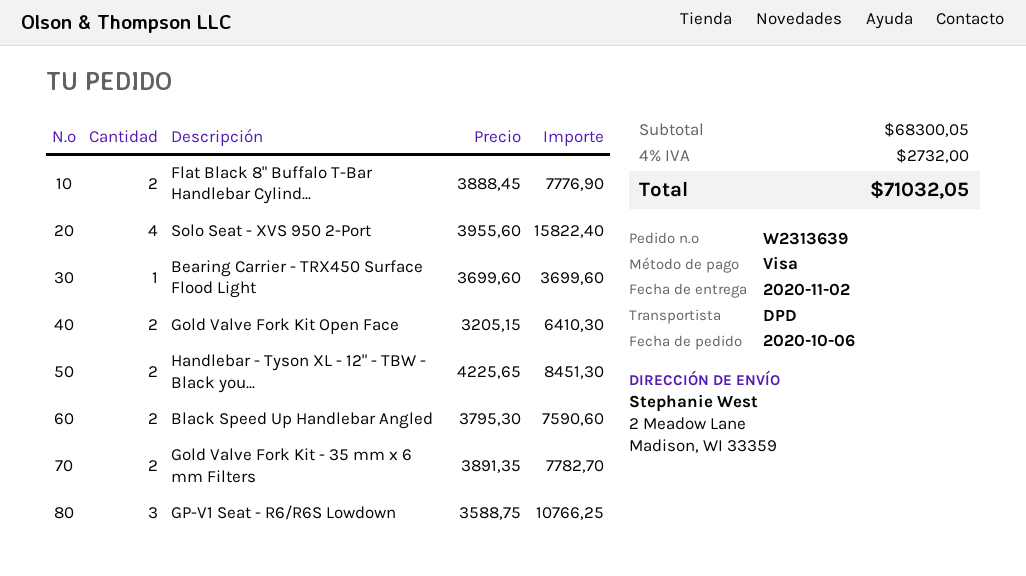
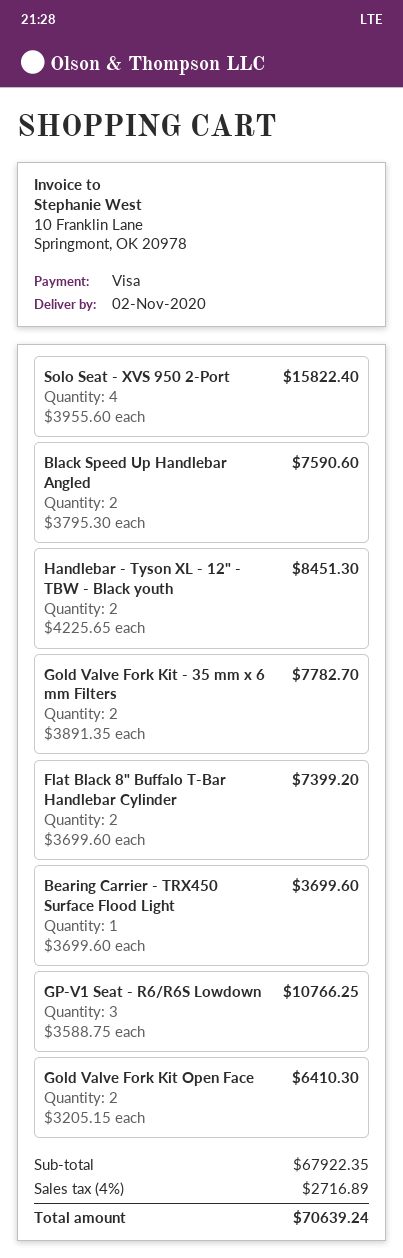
Flat Black 8" Buffalo T-Bar Handlebar Cylind...: 2 x 3888.45 = 7776.90 -> 2 x 3699.60 = 7399.20
subtotal: 68300.05 -> 67922.35
tax: 4% = 2732.00 -> 4% = 2716.89
total: 71032.05 -> 70639.24

